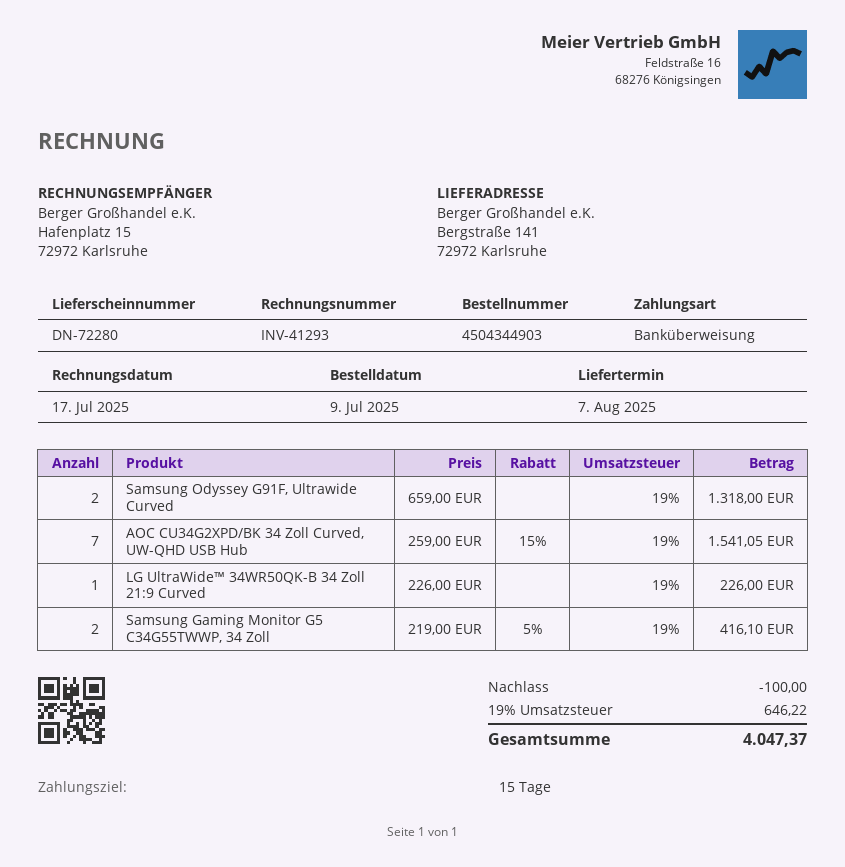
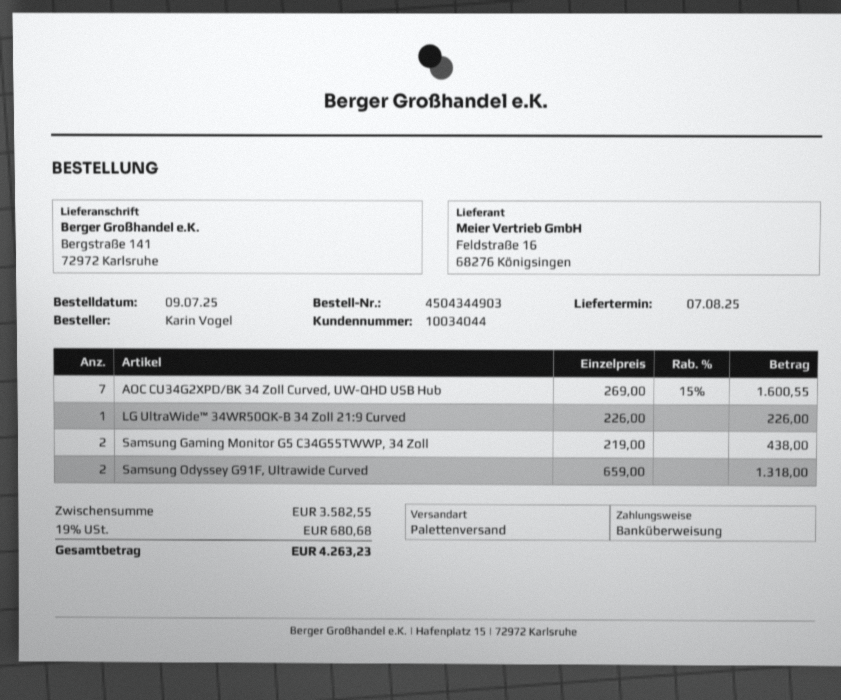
AOC CU34G2XPD/BK 34 Zoll Curved, UW-QHD USB Hub: 7 x 259.00 - 15% = 1541.05 -> 7 x 269.00 - 15% = 1600.55
Samsung Gaming Monitor G5 C34G55TWWP, 34 Zoll: 2 x 219.00 - 5% = 416.10 -> 2 x 219.00 = 438.00
discount: 100.00 -> none
tax: 19% = 646.22 -> 19% = 680.68
total: 4047.37 -> 4263.23

